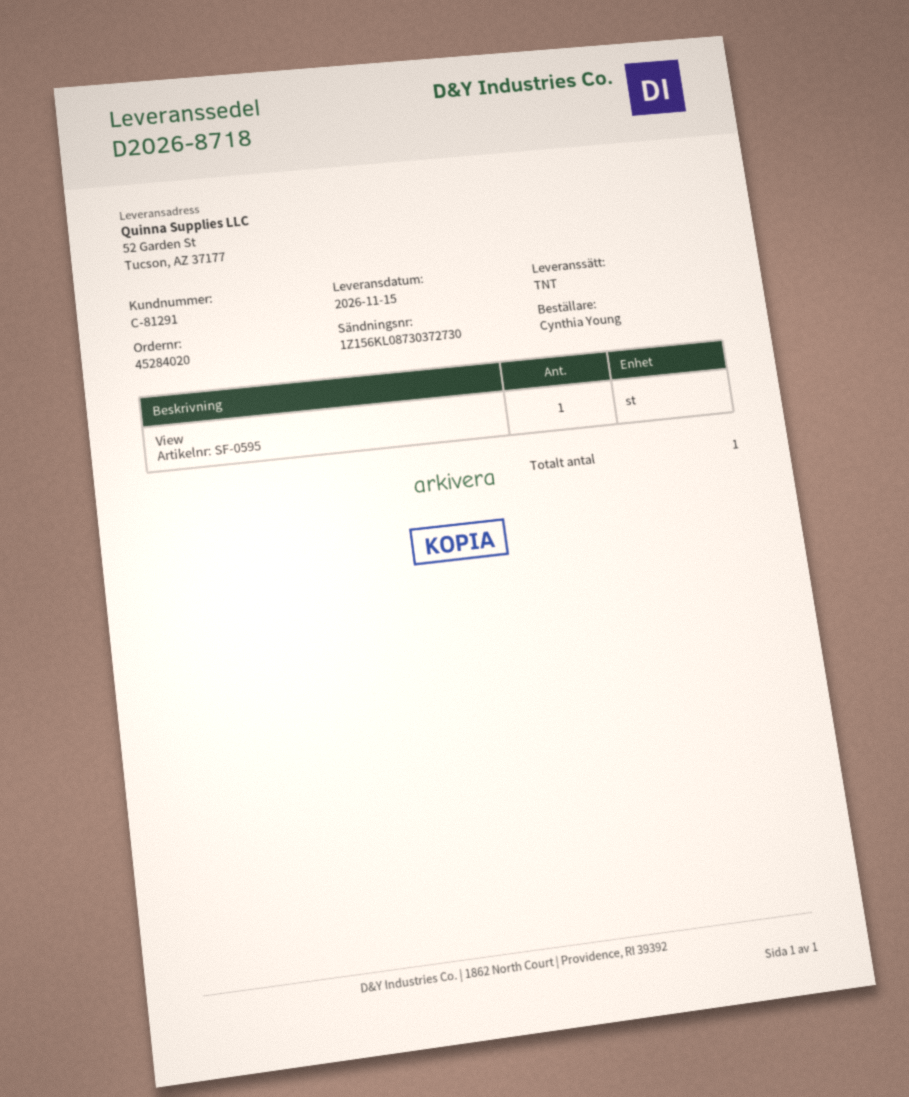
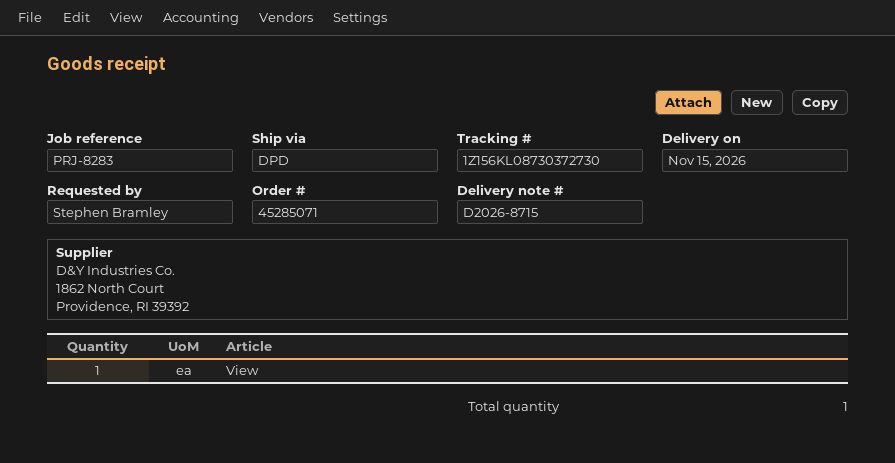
order number: 45284020 -> 45285071
delivery note number: D2026-8718 -> D2026-8715
ordered by: Cynthia Young -> Stephen Bramley
shipping method: TNT -> DPD

